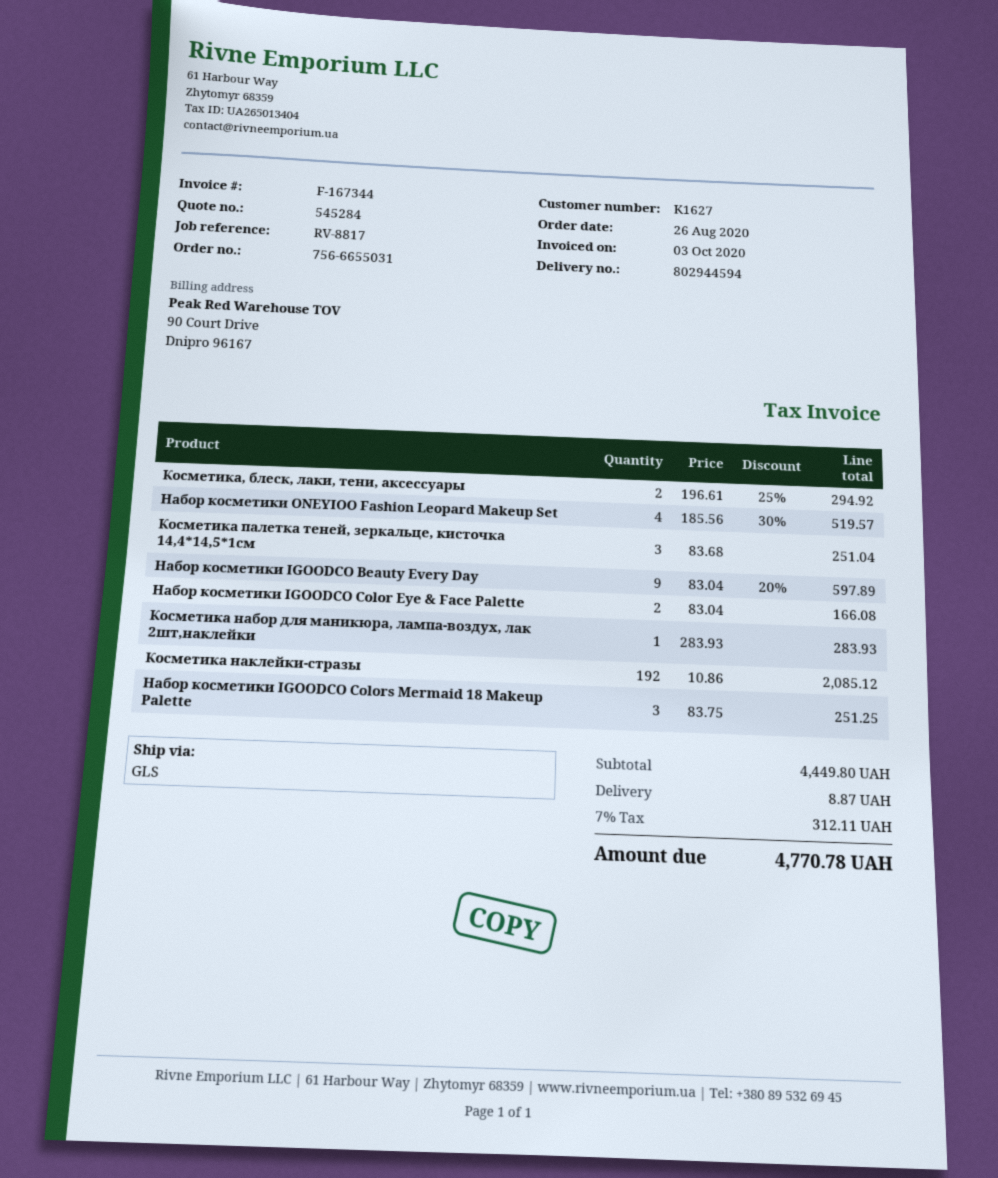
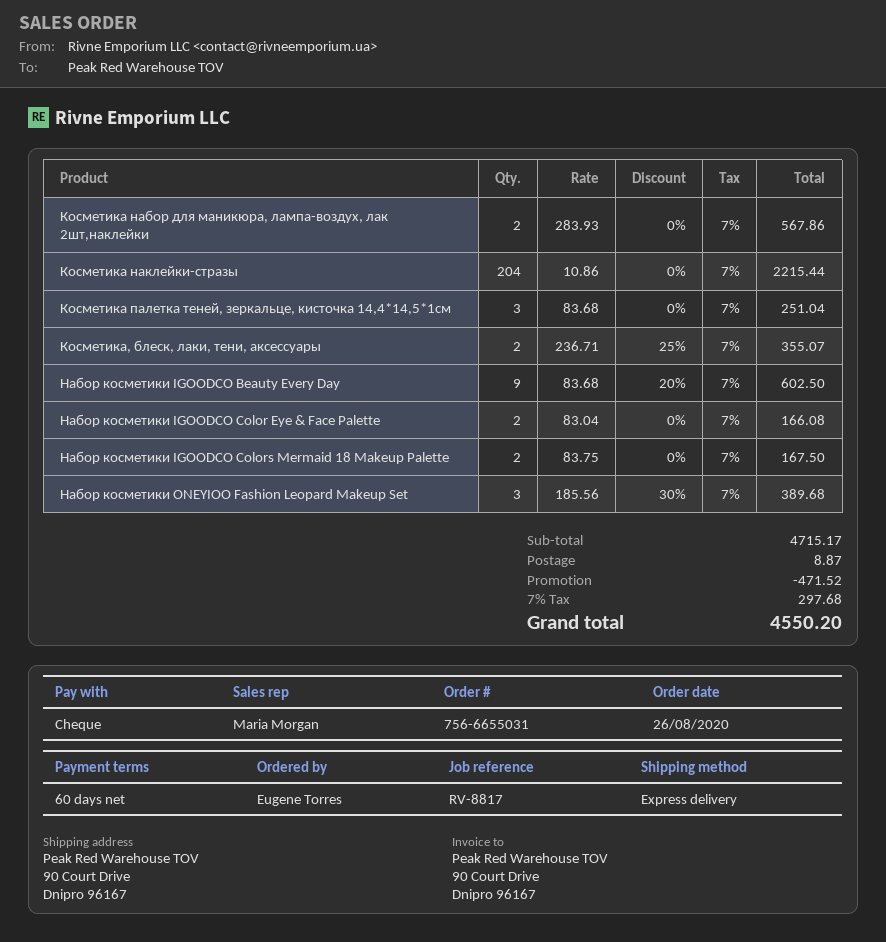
shipping method: GLS -> express
Косметика, блеск, лаки, тени, аксессуары: 2 x 196.61 - 25% = 294.92 -> 2 x 236.71 - 25% = 355.07
Набор косметики ONEYIOO Fashion Leopard Makeup Set: 4 x 185.56 - 30% = 519.57 -> 3 x 185.56 - 30% = 389.68
Набор косметики IGOODCO Beauty Every Day: 9 x 83.04 - 20% = 597.89 -> 9 x 83.68 - 20% = 602.50
Косметика набор для маникюра, лампа-воздух, лак 2шт,наклейки: 1 x 283.93 = 283.93 -> 2 x 283.93 = 567.86
Косметика наклейки-стразы: 192 x 10.86 = 2085.12 -> 204 x 10.86 = 2215.44
Набор косметики IGOODCO Colors Mermaid 18 Makeup Palette: 3 x 83.75 = 251.25 -> 2 x 83.75 = 167.50
subtotal: 4449.80 -> 4715.17
discount: none -> 471.52
tax: 7% = 312.11 -> 7% = 297.68
total: 4770.78 -> 4550.20

